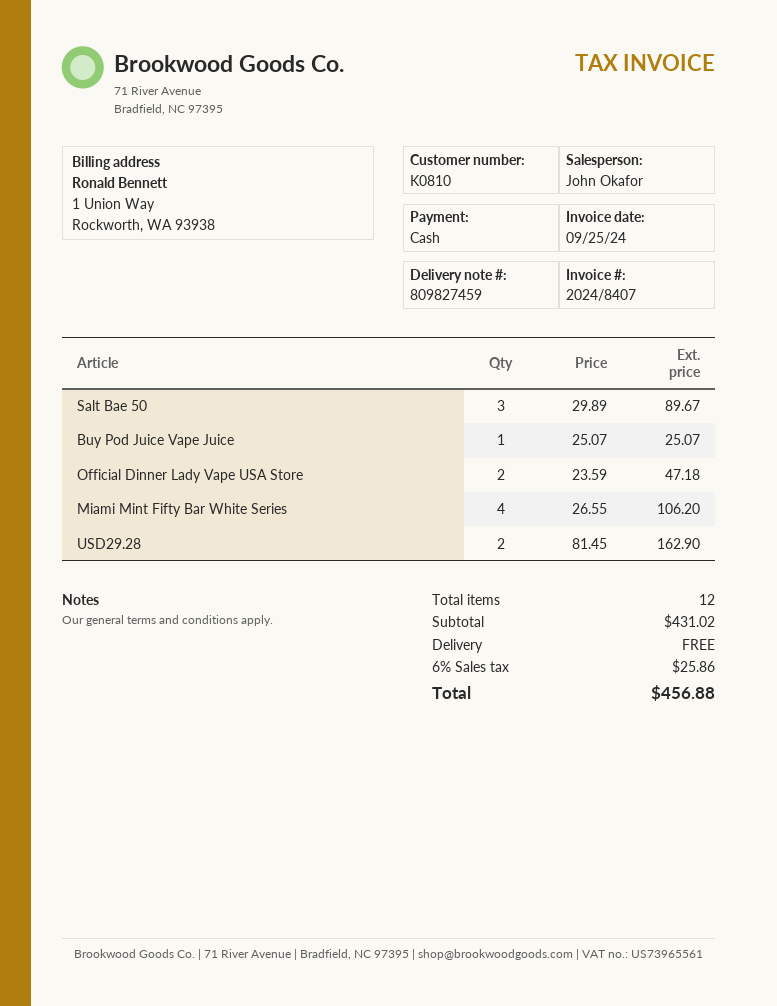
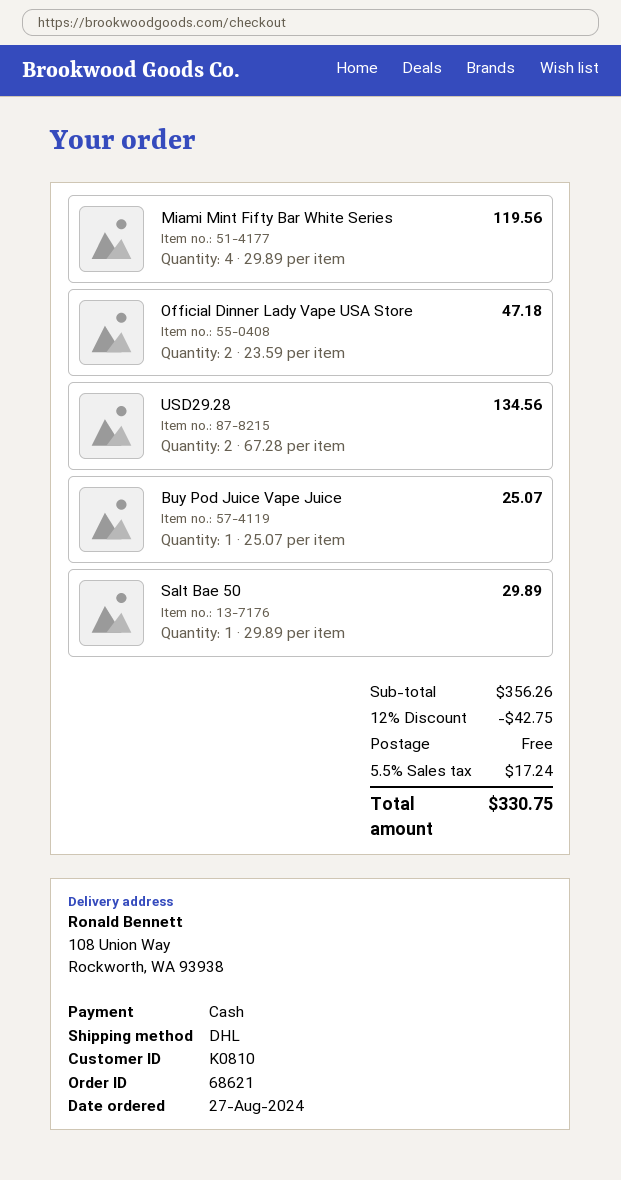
Salt Bae 50: 3 x 29.89 = 89.67 -> 1 x 29.89 = 29.89
Miami Mint Fifty Bar White Series: 4 x 26.55 = 106.20 -> 4 x 29.89 = 119.56
USD29.28: 2 x 81.45 = 162.90 -> 2 x 67.28 = 134.56
subtotal: 431.02 -> 356.26
discount: none -> 12% = 42.75
tax: 6% = 25.86 -> 5.5% = 17.24
total: 456.88 -> 330.75

